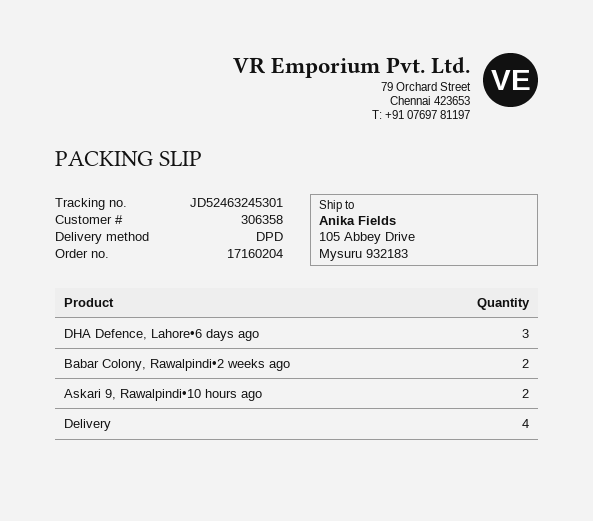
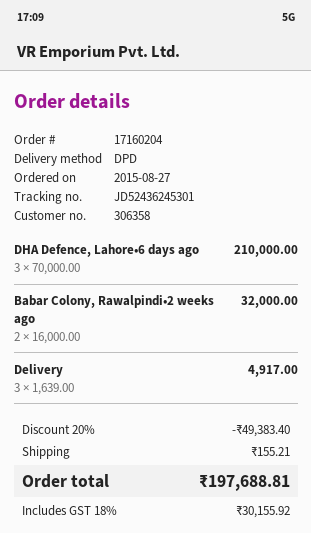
tracking number: JD52463245301 -> JD52436245301
Askari 9, Rawalpindi•10 hours ago: 2 -> none
Delivery: 4 -> 3

